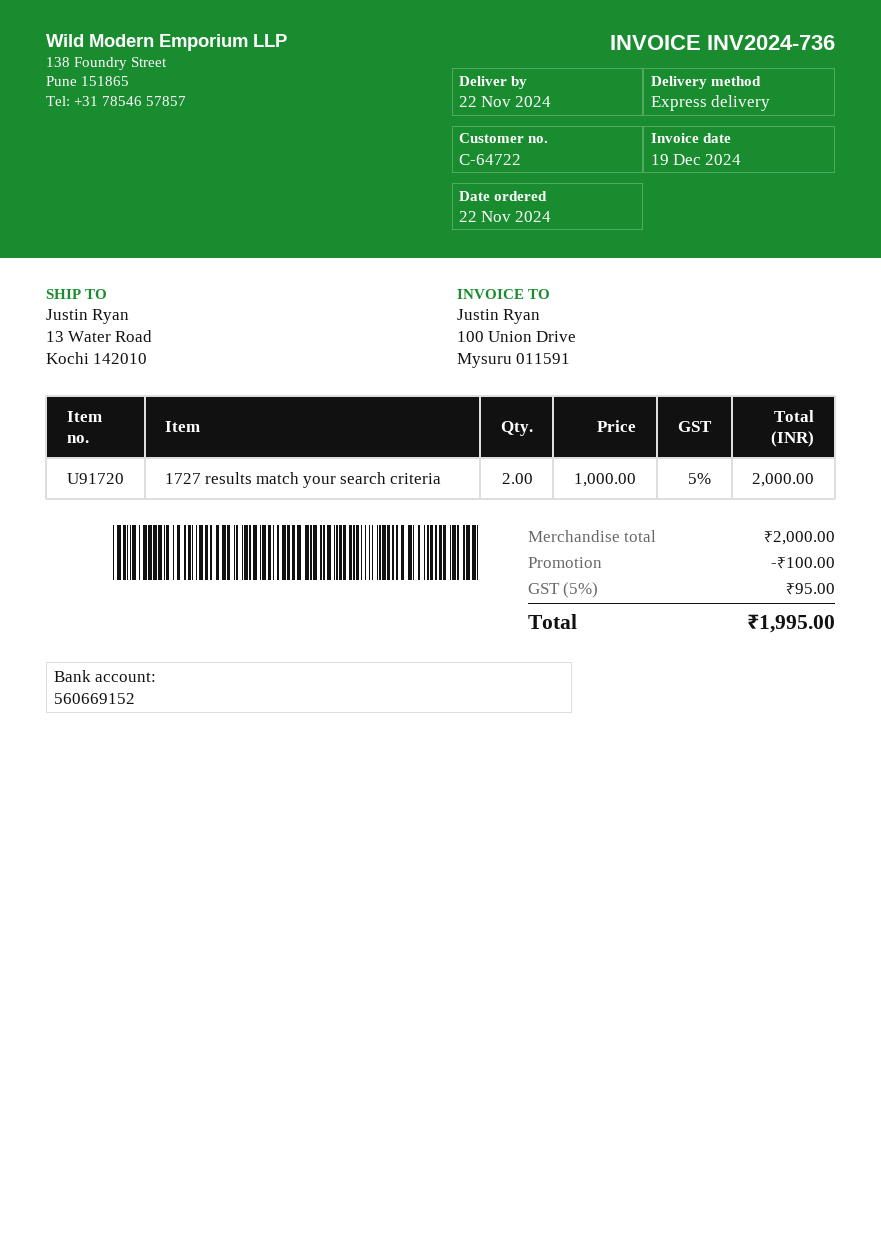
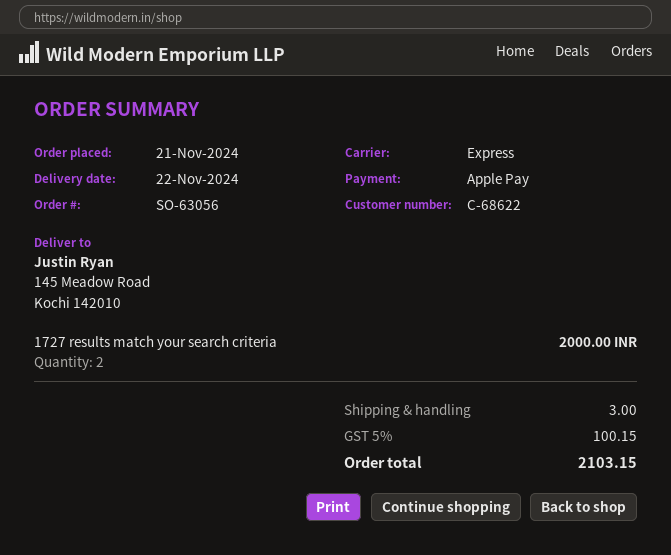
order date: 2024-11-22 -> 2024-11-21
customer number: C-64722 -> C-68622
ship to: 13 Water Road, Kochi 142010 -> 145 Meadow Road, Kochi 142010
discount: 100.00 -> none
shipping: none -> 3.00
tax: 5% = 95.00 -> 5% = 100.15
total: 1995.00 -> 2103.15

